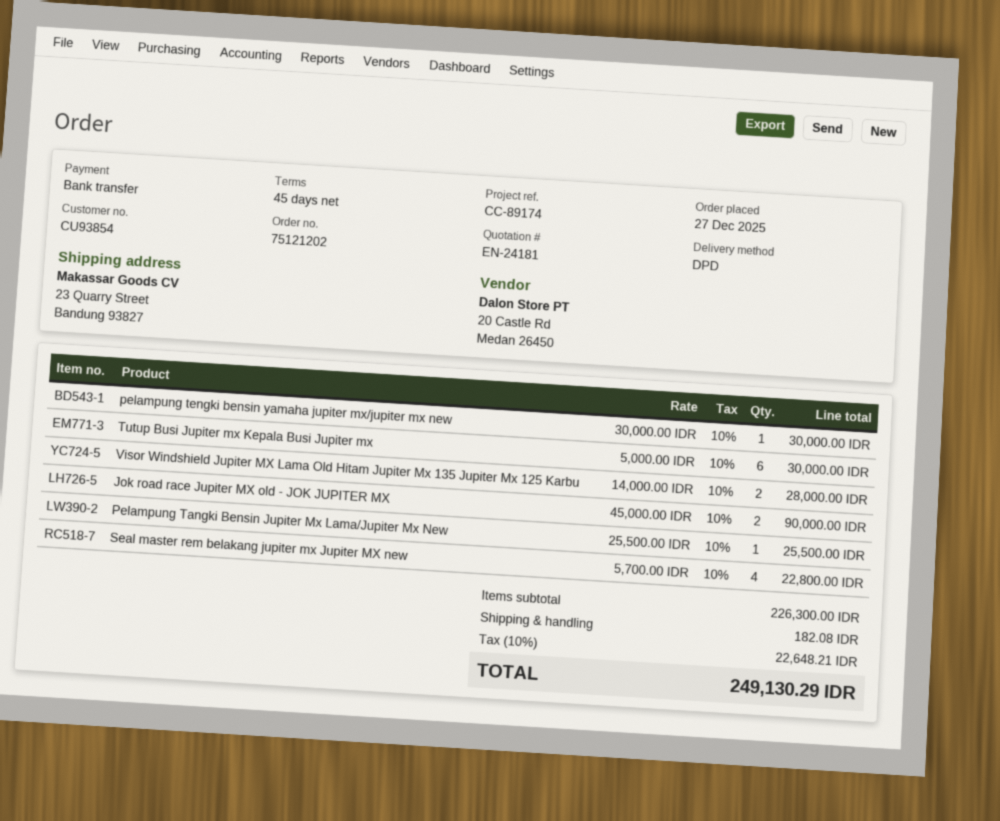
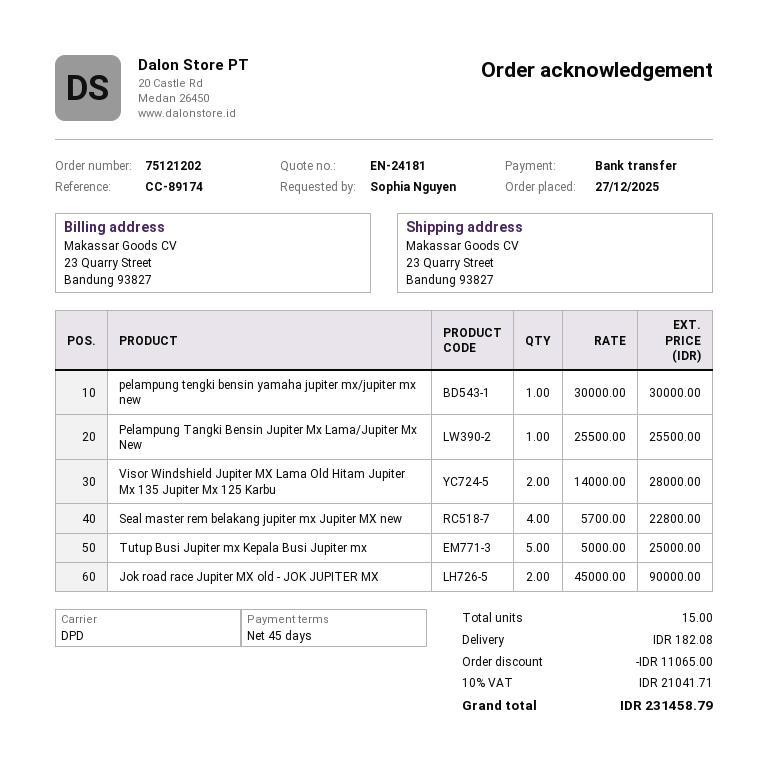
Tutup Busi Jupiter mx Kepala Busi Jupiter mx: 6 x 5000.00 = 30000.00 -> 5 x 5000.00 = 25000.00
discount: none -> 11065.00
tax: 10% = 22648.21 -> 10% = 21041.71
total: 249130.29 -> 231458.79

